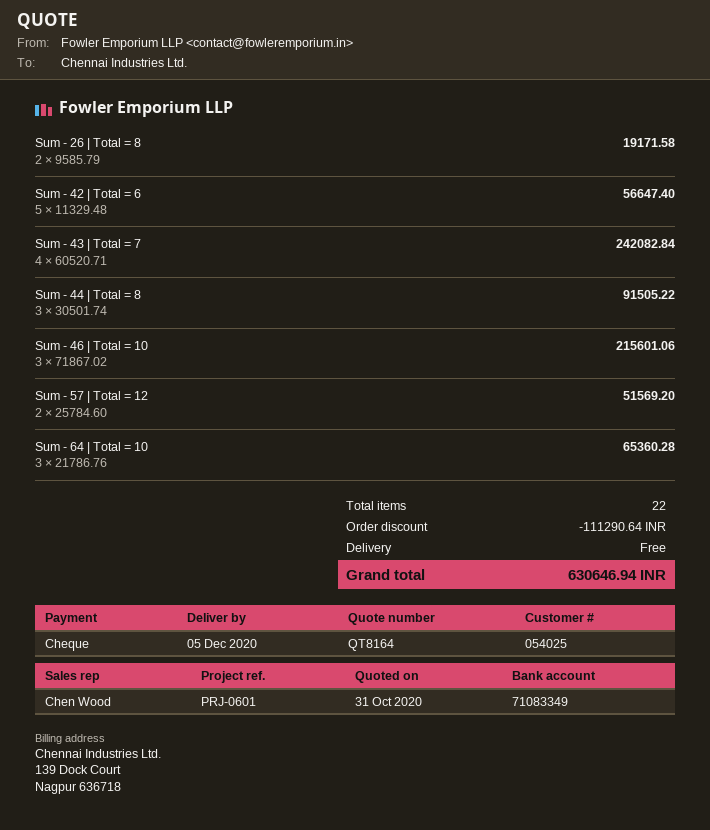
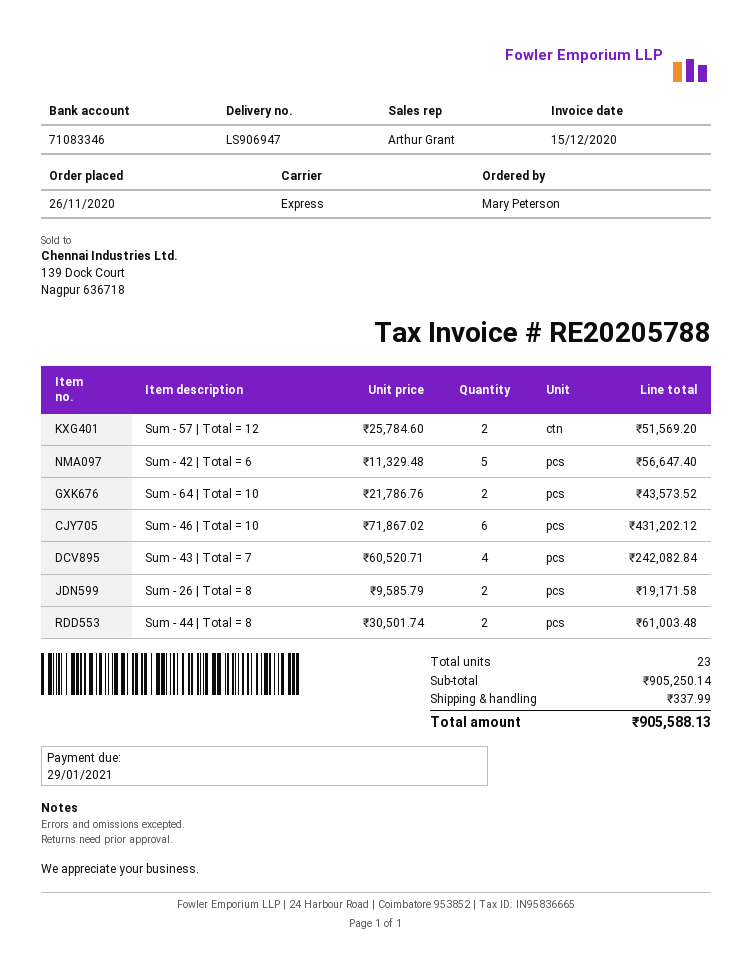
sales rep: Chen Wood -> Arthur Grant
bank account: 71083349 -> 71083346
Sum - 44 | Total = 8: 3 x 30501.74 = 91505.22 -> 2 x 30501.74 = 61003.48
Sum - 46 | Total = 10: 3 x 71867.02 = 215601.06 -> 6 x 71867.02 = 431202.12
Sum - 64 | Total = 10: 3 x 21786.76 = 65360.28 -> 2 x 21786.76 = 43573.52
total quantity: 22 -> 23
discount: 111290.64 -> none
shipping: 0.00 -> 337.99
total: 630646.94 -> 905588.13

